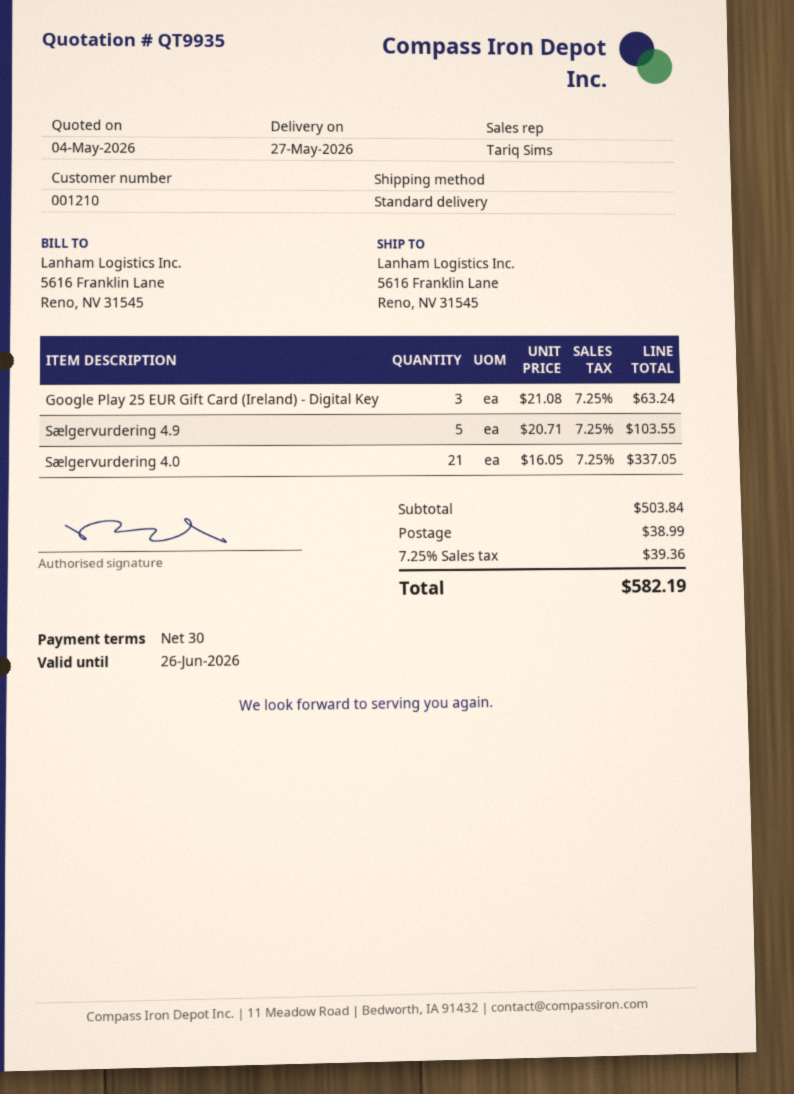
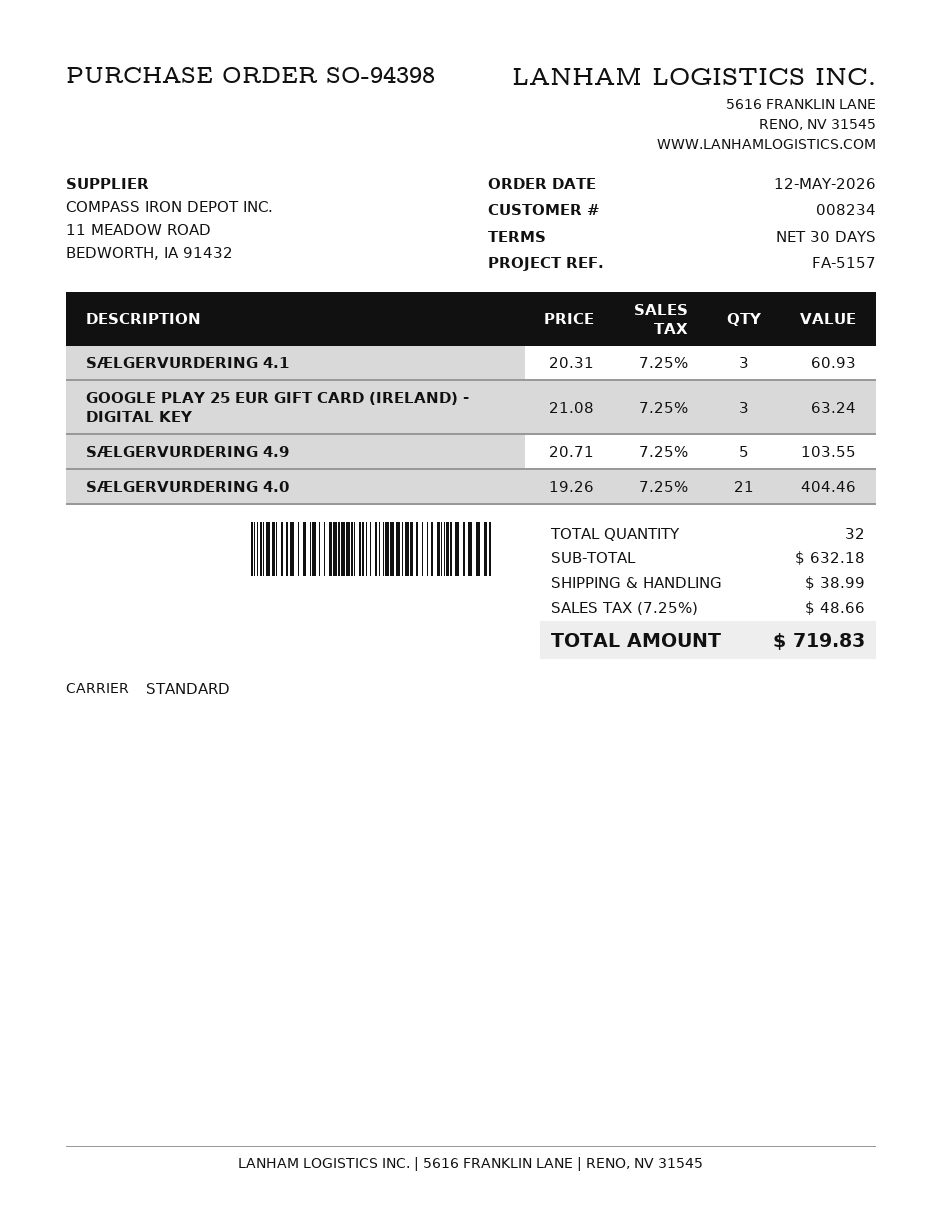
customer number: 001210 -> 008234
Sælgervurdering 4.0: 21 x 16.05 = 337.05 -> 21 x 19.26 = 404.46
SÆLGERVURDERING 4.1: none -> 3 x 20.31 = 60.93
subtotal: 503.84 -> 632.18
tax: 7.25% = 39.36 -> 7.25% = 48.66
total: 582.19 -> 719.83

